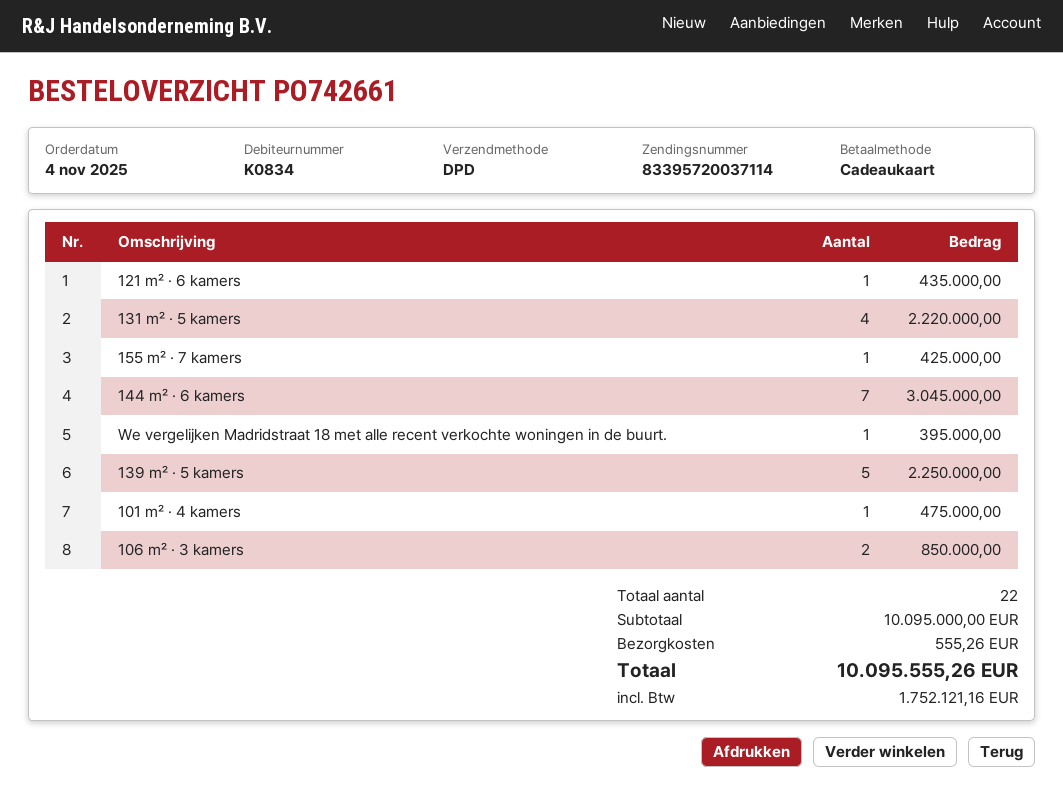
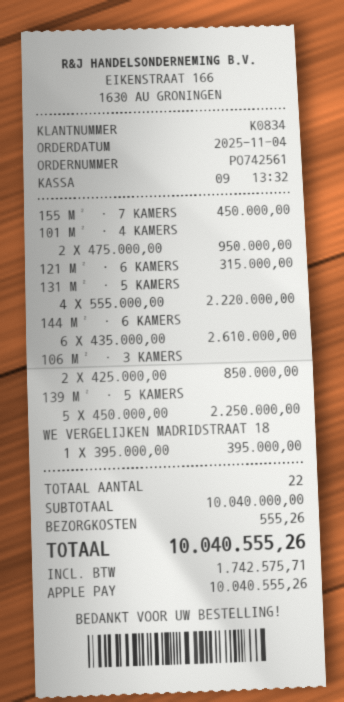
order number: PO742661 -> PO742561
payment method: gift card -> Apple Pay
121 m² · 6 kamers: 1 for 435000.00 -> 1 for 315000.00
155 m² · 7 kamers: 1 for 425000.00 -> 1 for 450000.00
144 m² · 6 kamers: 7 for 3045000.00 -> 6 for 2610000.00
101 m² · 4 kamers: 1 for 475000.00 -> 2 for 950000.00
subtotal: 10095000.00 -> 10040000.00
tax: 1752121.16 -> 1742575.71
total: 10095555.26 -> 10040555.26

